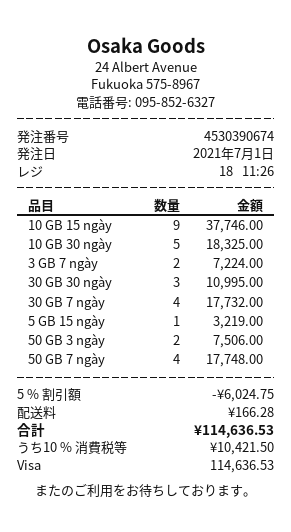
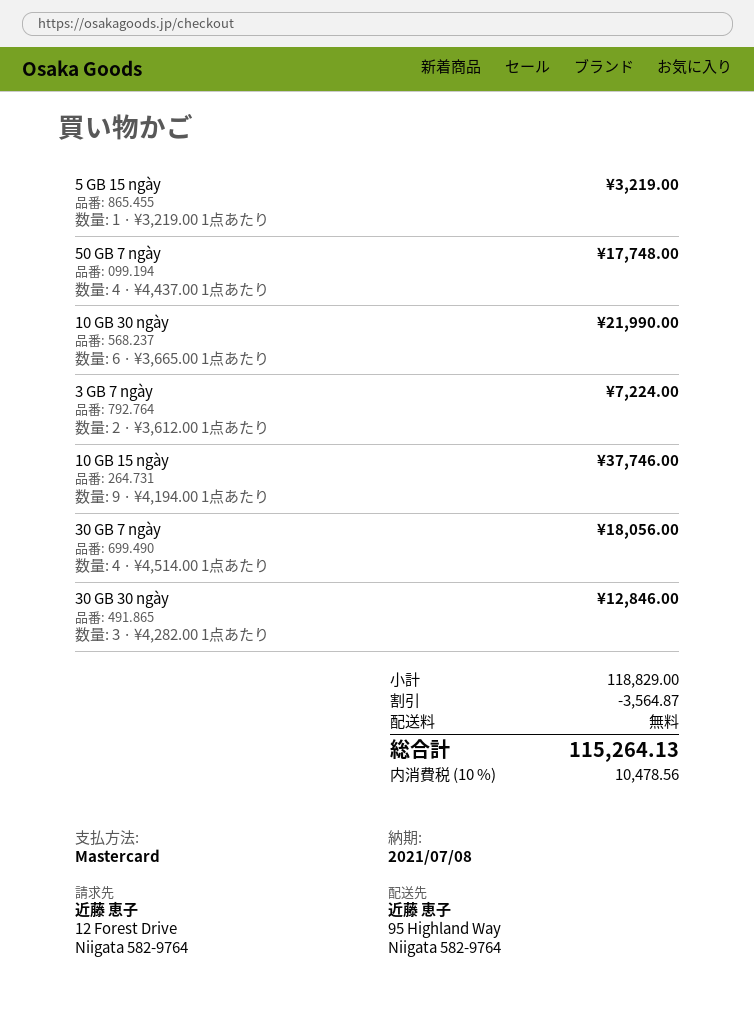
payment method: Visa -> Mastercard
10 GB 30 ngày: 5 for 18325.00 -> 6 for 21990.00
30 GB 30 ngày: 3 for 10995.00 -> 3 for 12846.00
30 GB 7 ngày: 4 for 17732.00 -> 4 for 18056.00
50 GB 3 ngày: 2 for 7506.00 -> none
discount: 6024.75 -> 3564.87
shipping: 166.28 -> 0.00
tax: 10% = 10421.50 -> 10% = 10478.56
total: 114636.53 -> 115264.13

